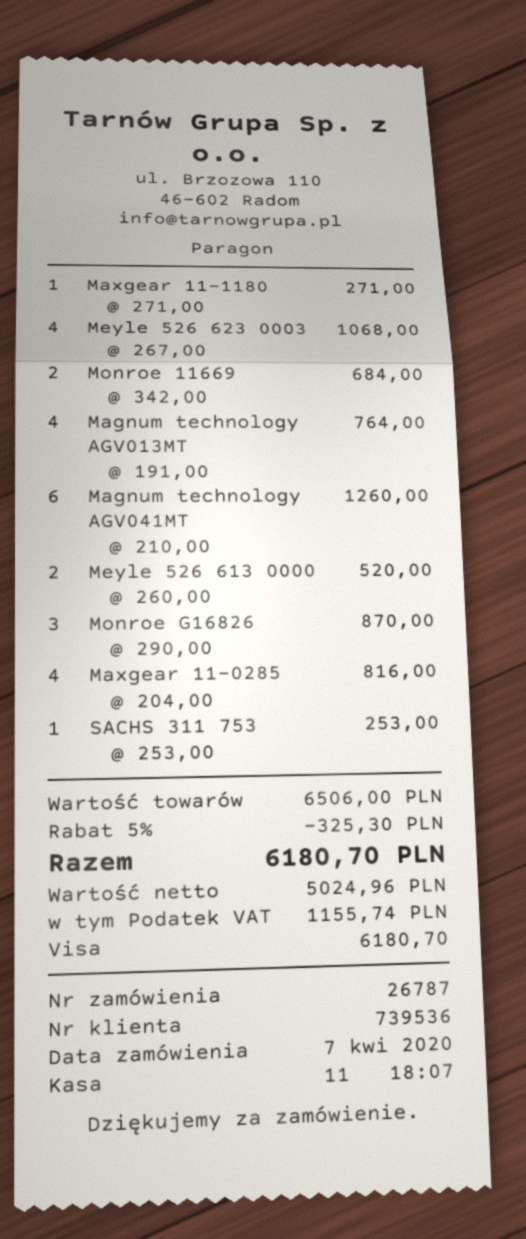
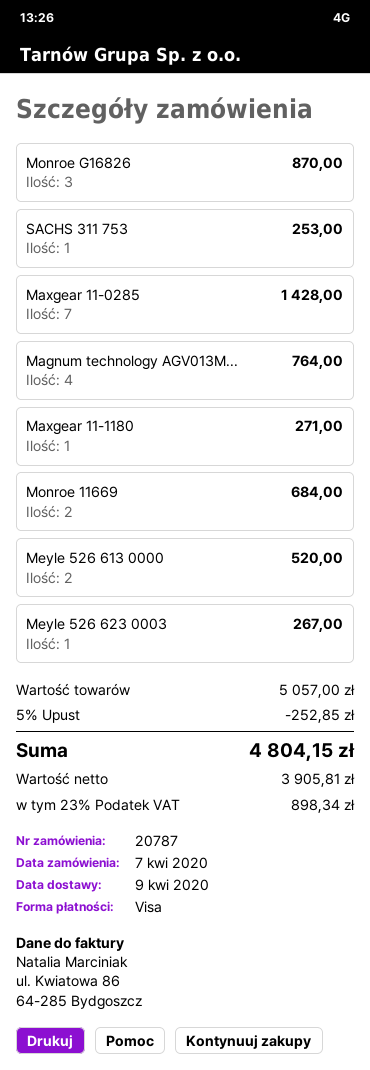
order number: 26787 -> 20787
Meyle 526 623 0003: 4 for 1068.00 -> 1 for 267.00
Magnum technology AGV041MT: 6 for 1260.00 -> none
Maxgear 11-0285: 4 for 816.00 -> 7 for 1428.00
subtotal: 6506.00 -> 5057.00
discount: 5% = 325.30 -> 5% = 252.85
net: 5024.96 -> 3905.81
tax: 1155.74 -> 898.34
total: 6180.70 -> 4804.15

